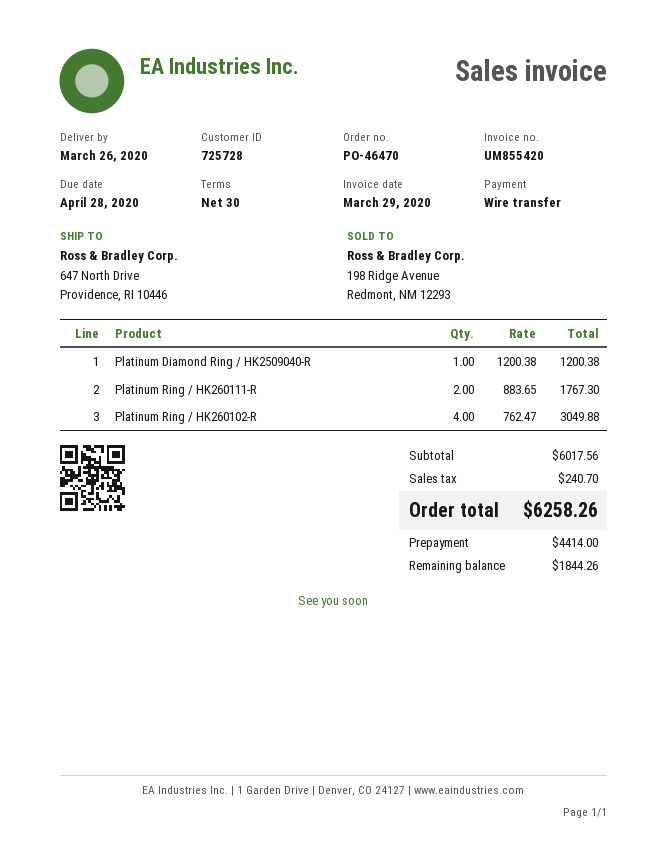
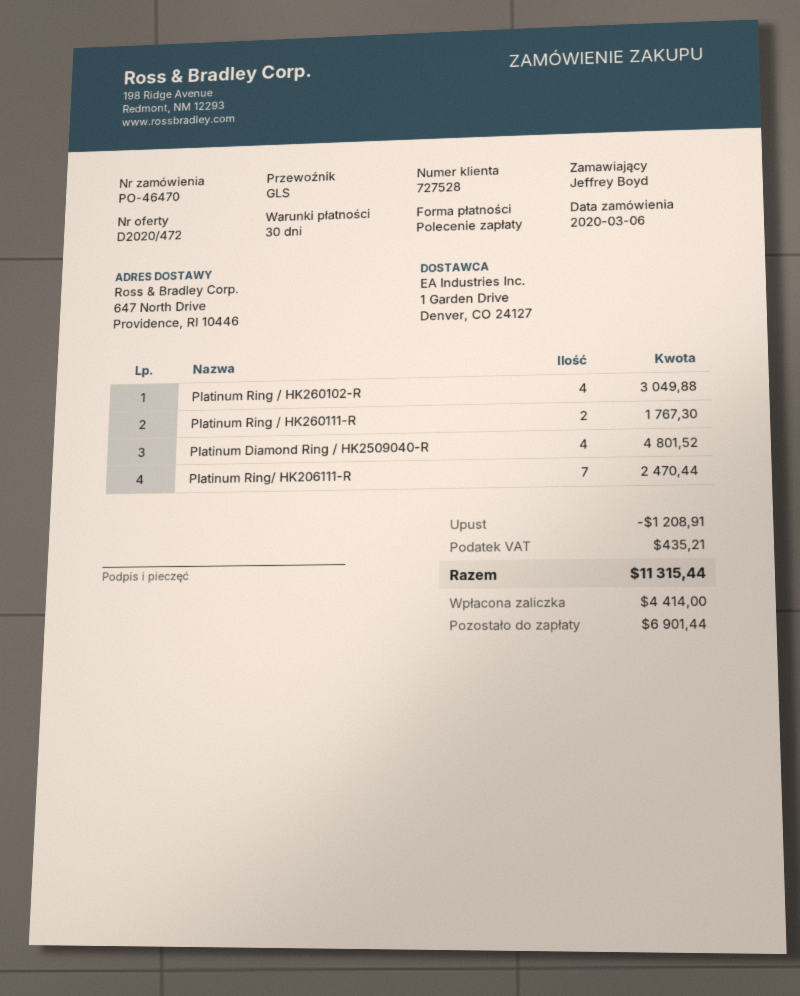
customer number: 725728 -> 727528
payment method: bank transfer -> direct debit
Platinum Diamond Ring / HK2509040-R: 1 for 1200.38 -> 4 for 4801.52
Platinum Ring/ HK206111-R: none -> 7 for 2470.44
discount: none -> 1208.91
tax: 240.70 -> 435.21
total: 6258.26 -> 11315.44
balance: 1844.26 -> 6901.44

